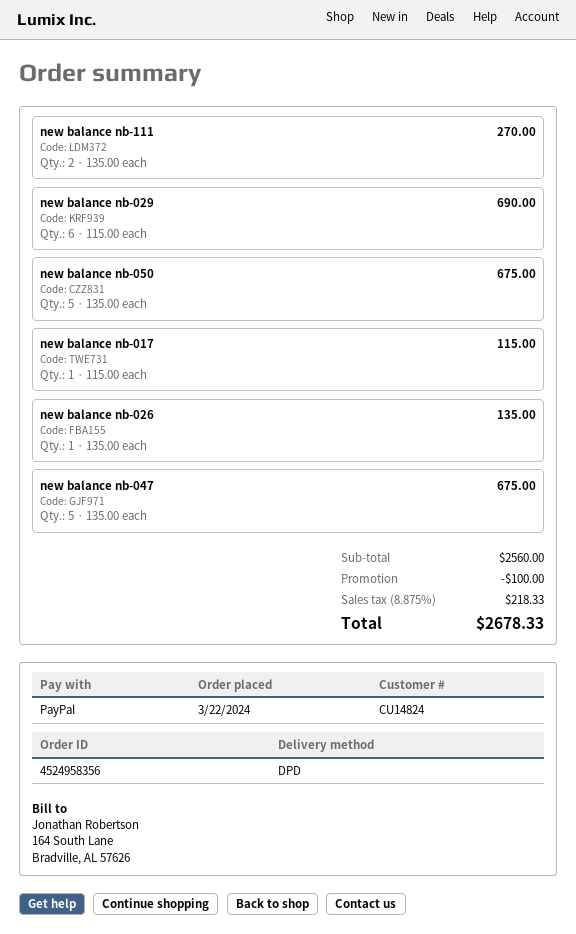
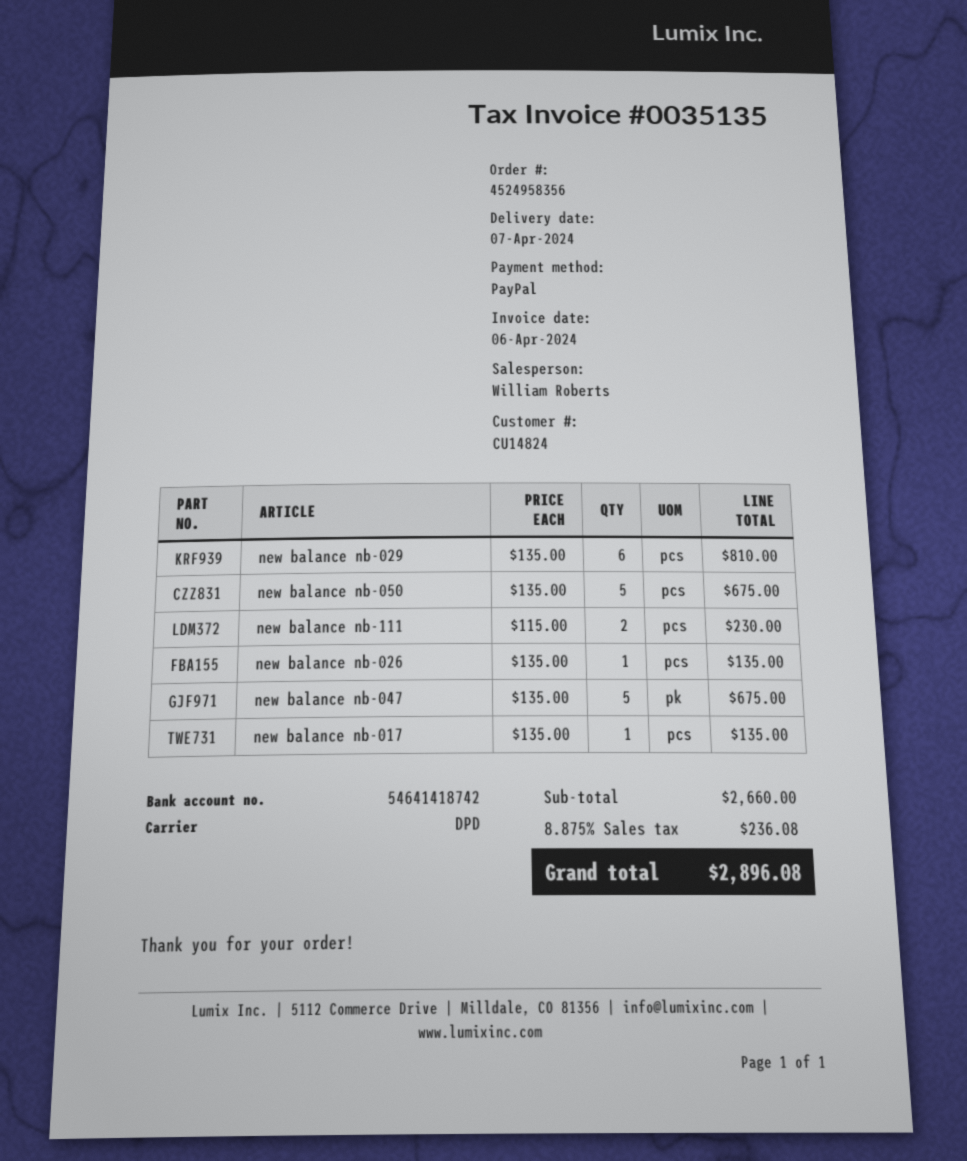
new balance nb-111: 2 x 135.00 = 270.00 -> 2 x 115.00 = 230.00
new balance nb-029: 6 x 115.00 = 690.00 -> 6 x 135.00 = 810.00
new balance nb-017: 1 x 115.00 = 115.00 -> 1 x 135.00 = 135.00
subtotal: 2560.00 -> 2660.00
discount: 100.00 -> none
tax: 8.875% = 218.33 -> 8.875% = 236.08
total: 2678.33 -> 2896.08

